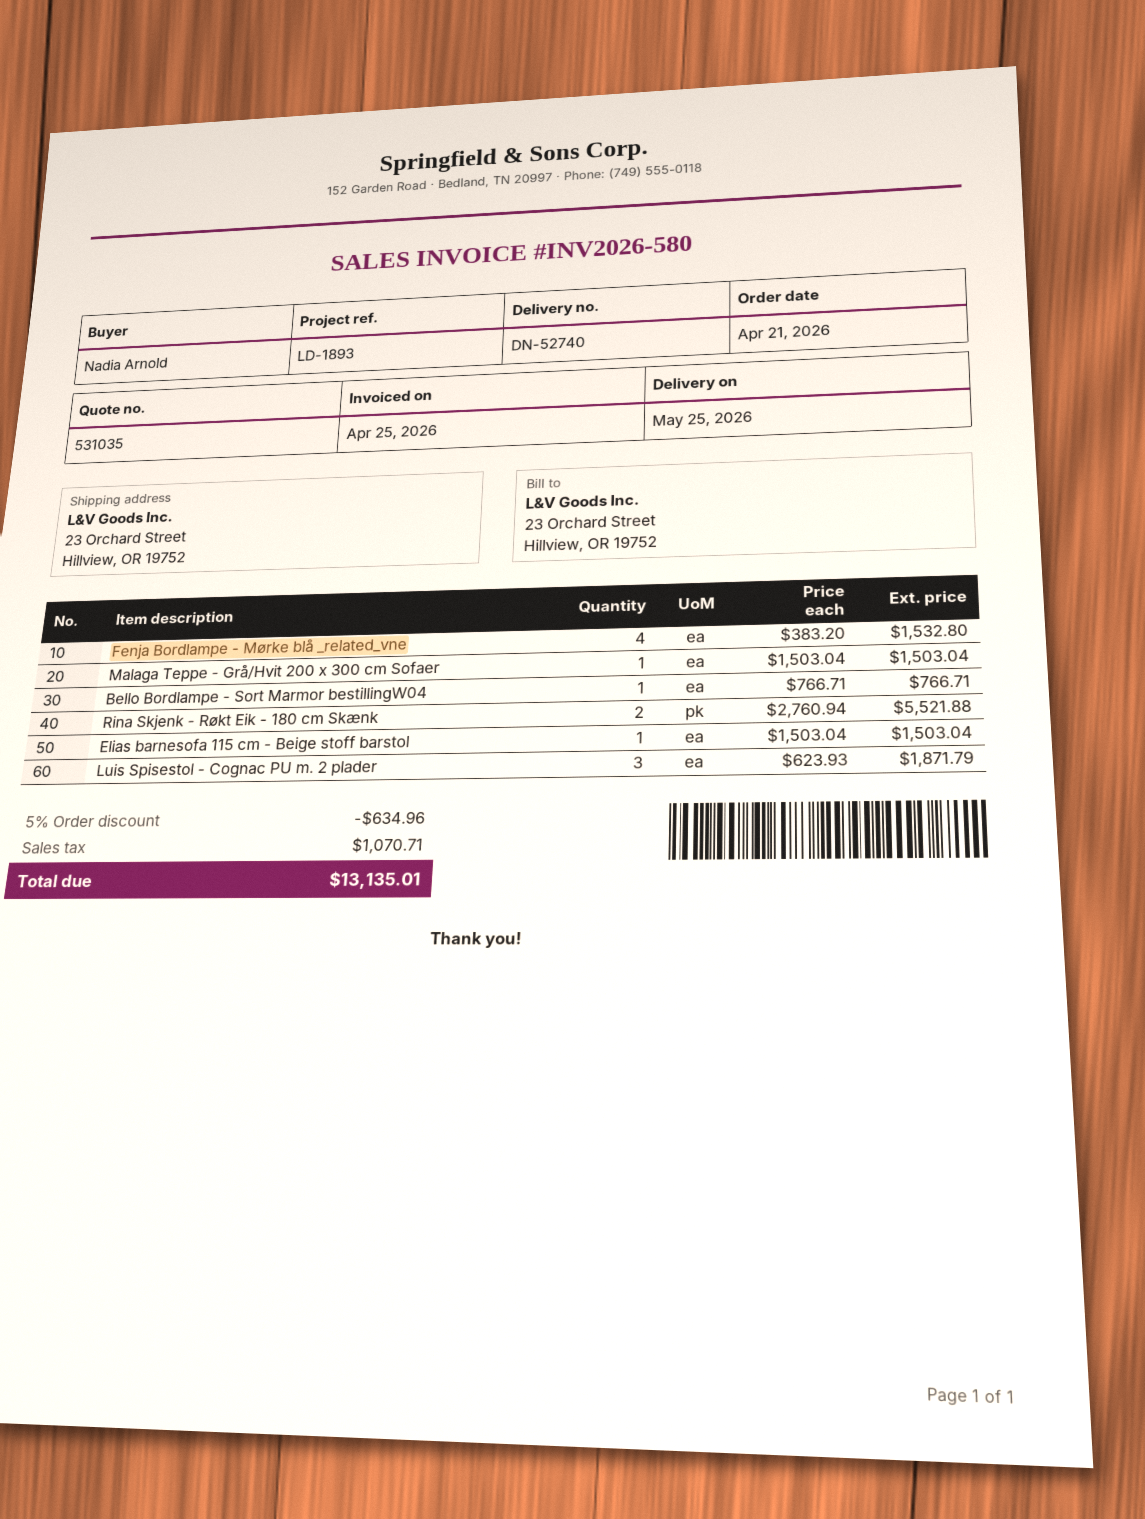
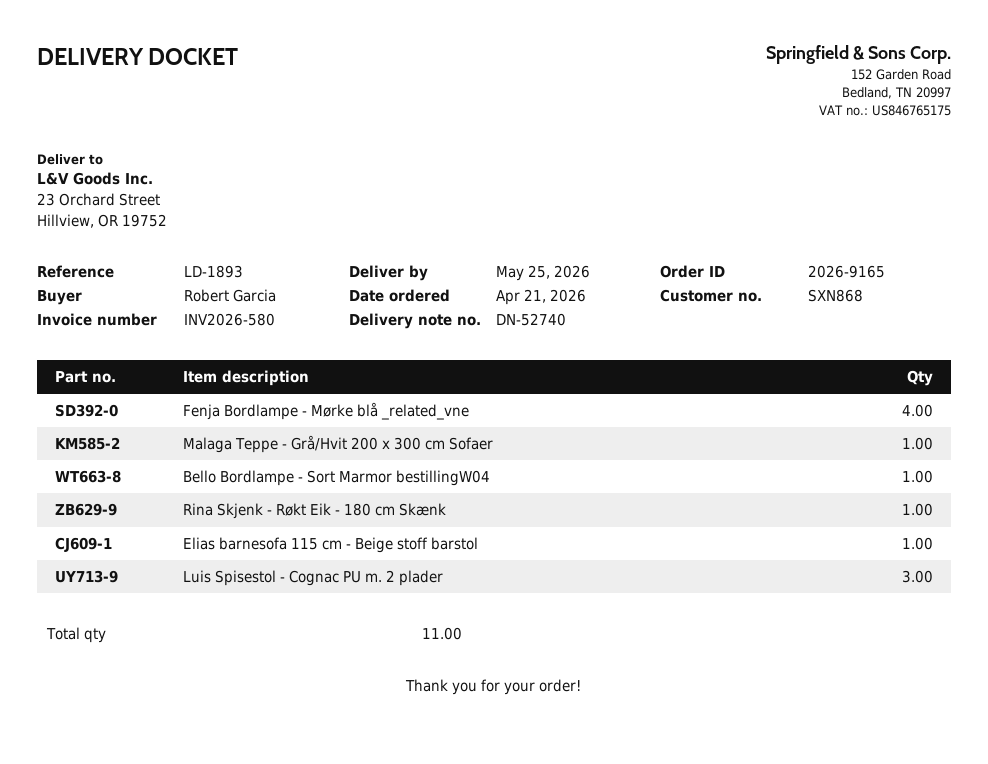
ordered by: Nadia Arnold -> Robert Garcia
Rina Skjenk - Røkt Eik - 180 cm Skænk: 2 -> 1

